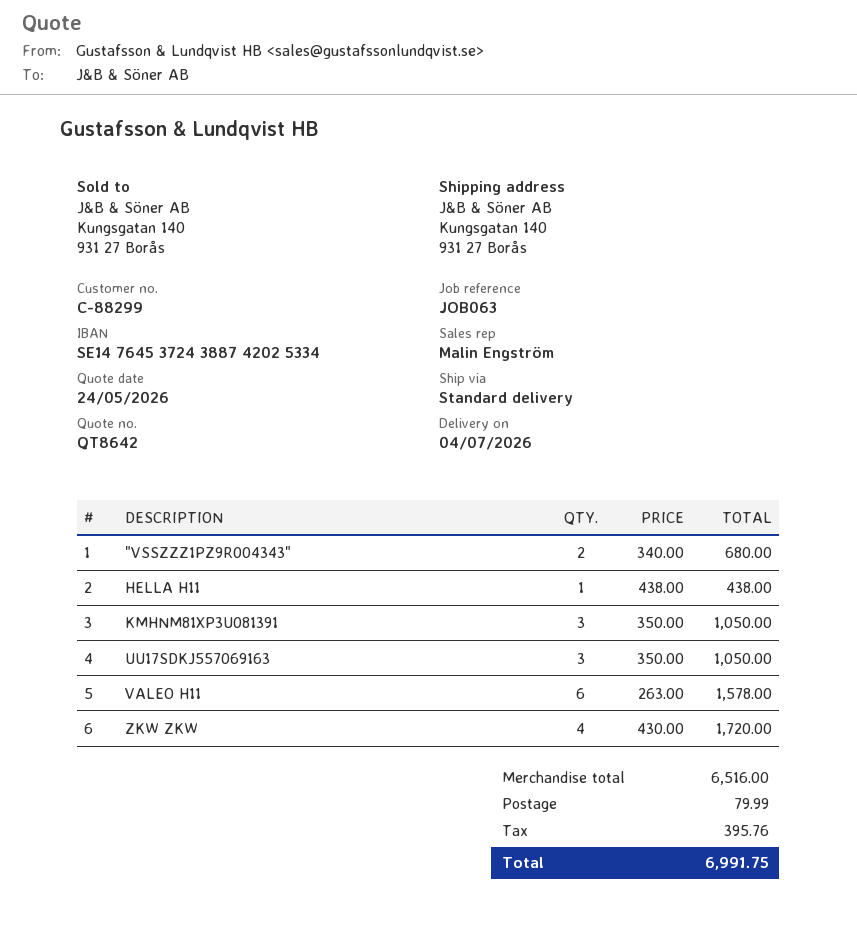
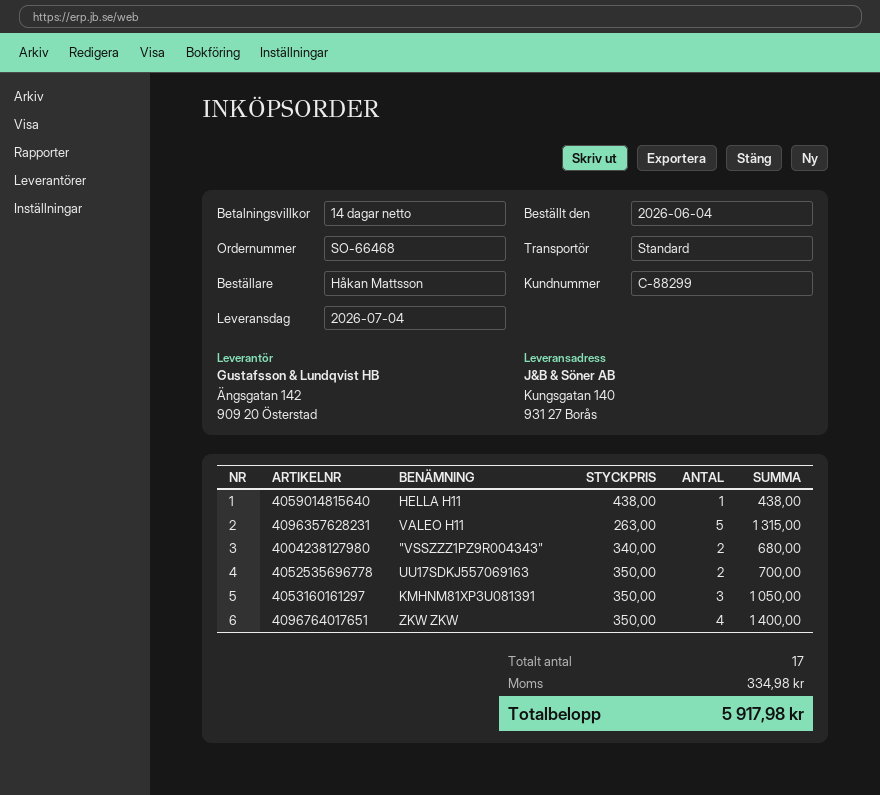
UU17SDKJ557069163: 3 x 350.00 = 1050.00 -> 2 x 350.00 = 700.00
VALEO H11: 6 x 263.00 = 1578.00 -> 5 x 263.00 = 1315.00
ZKW ZKW: 4 x 430.00 = 1720.00 -> 4 x 350.00 = 1400.00
shipping: 79.99 -> none
tax: 395.76 -> 334.98
total: 6991.75 -> 5917.98

